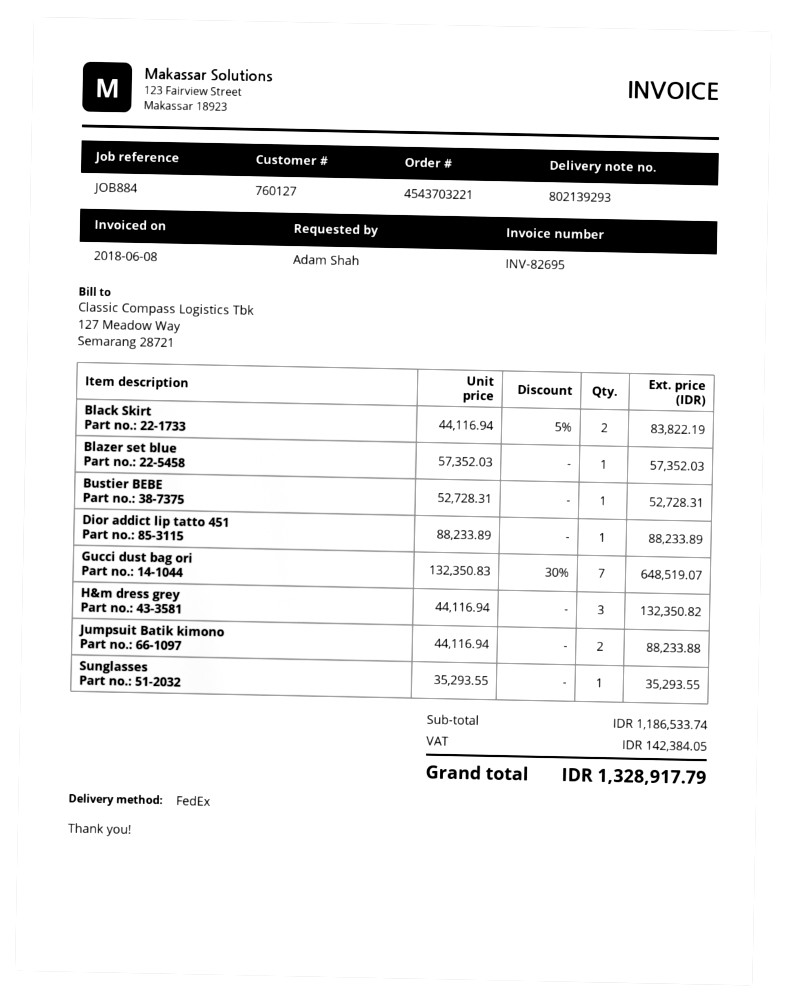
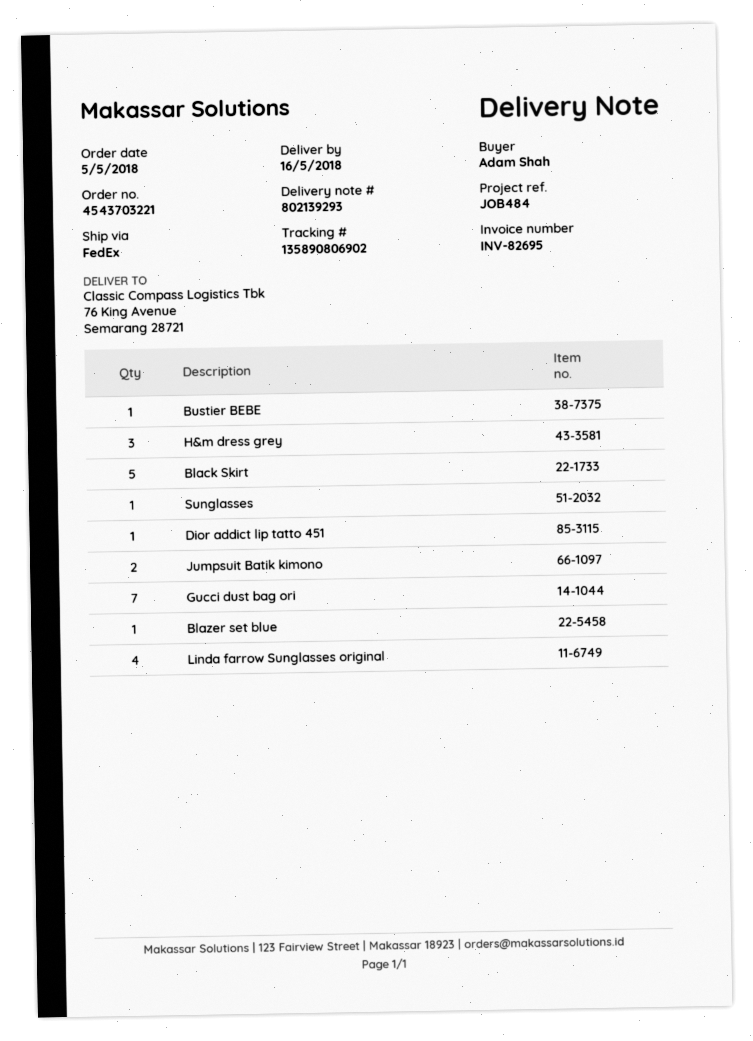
reference: JOB884 -> JOB484
Black Skirt: 2 -> 5
Linda farrow Sunglasses original: none -> 4

